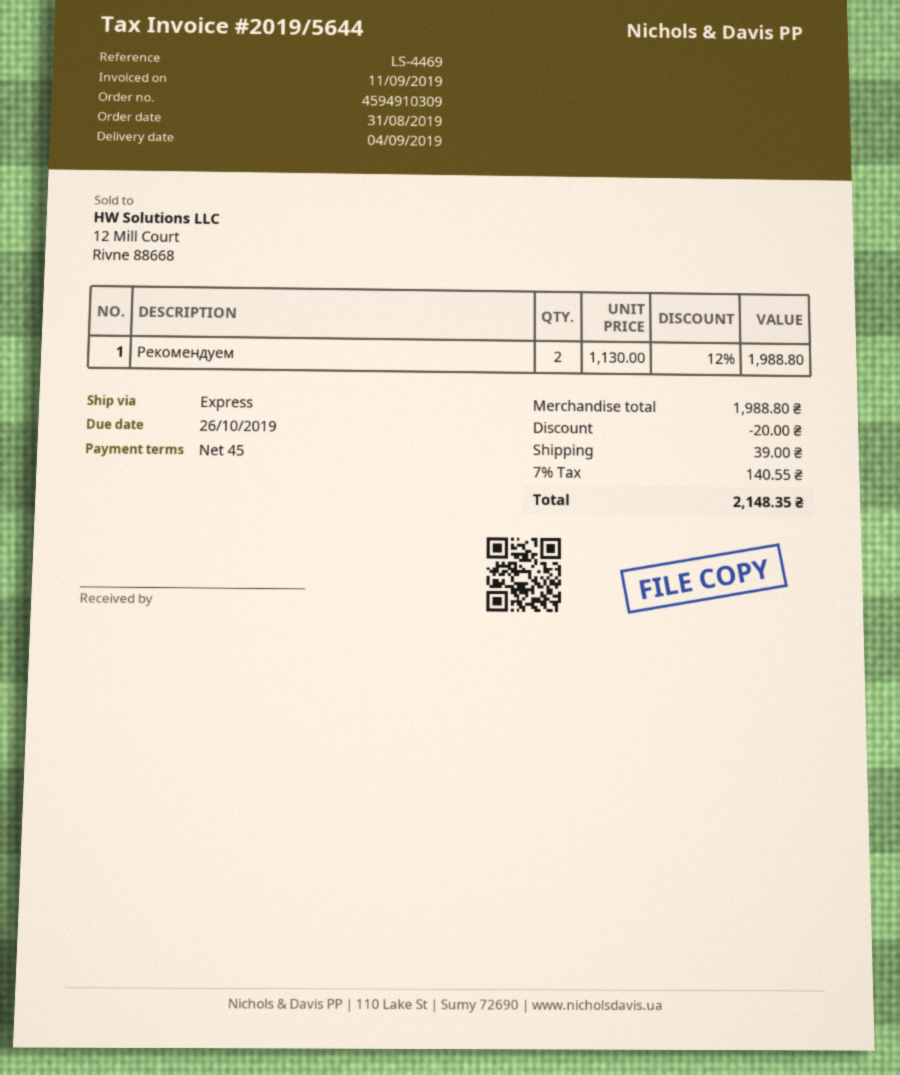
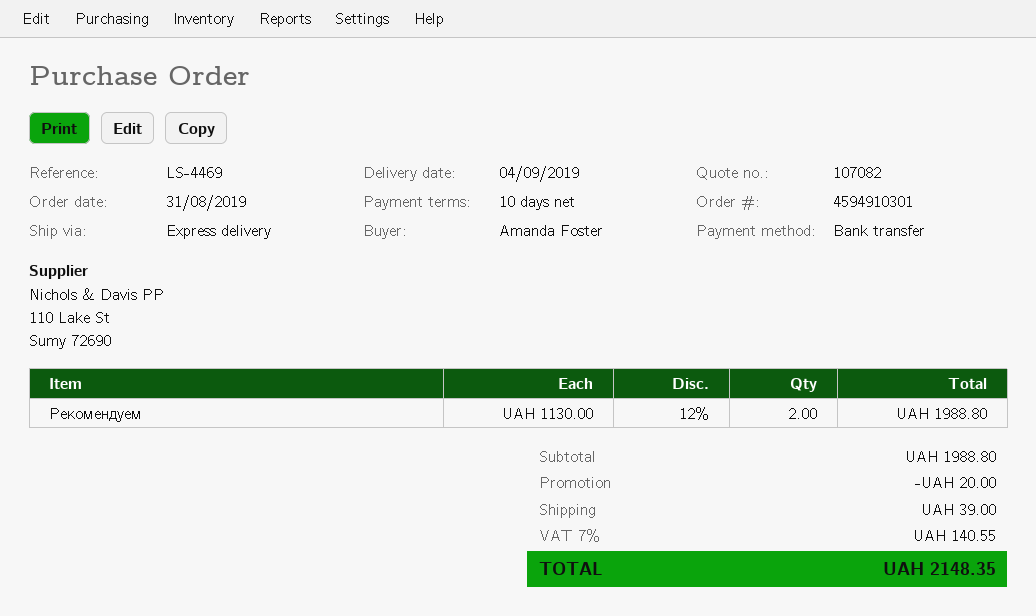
order number: 4594910309 -> 4594910301
payment terms: 45 days -> 10 days

